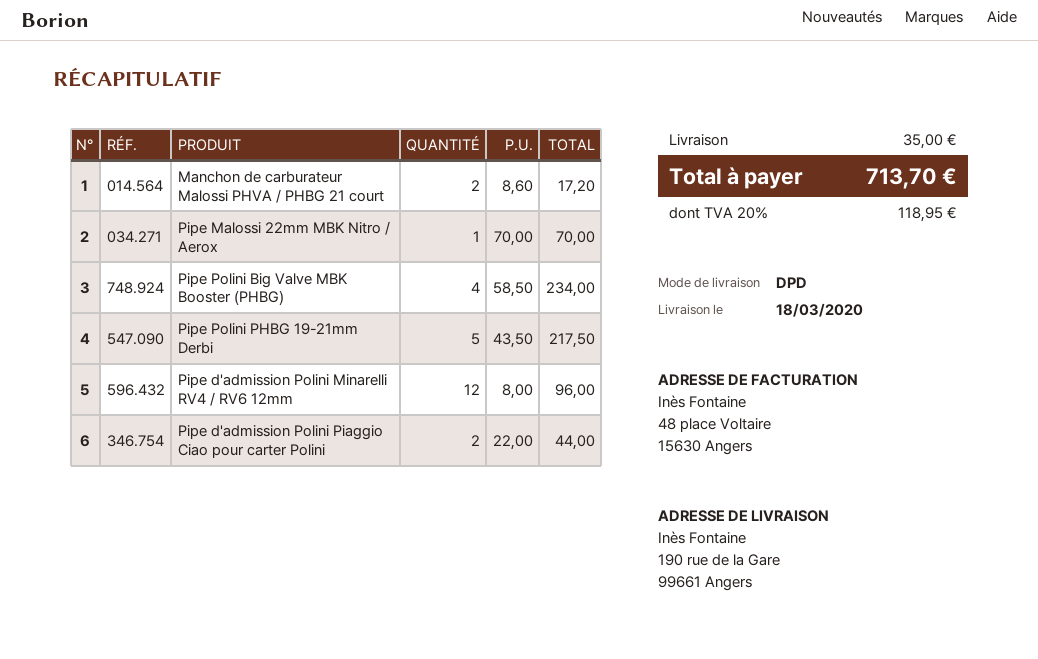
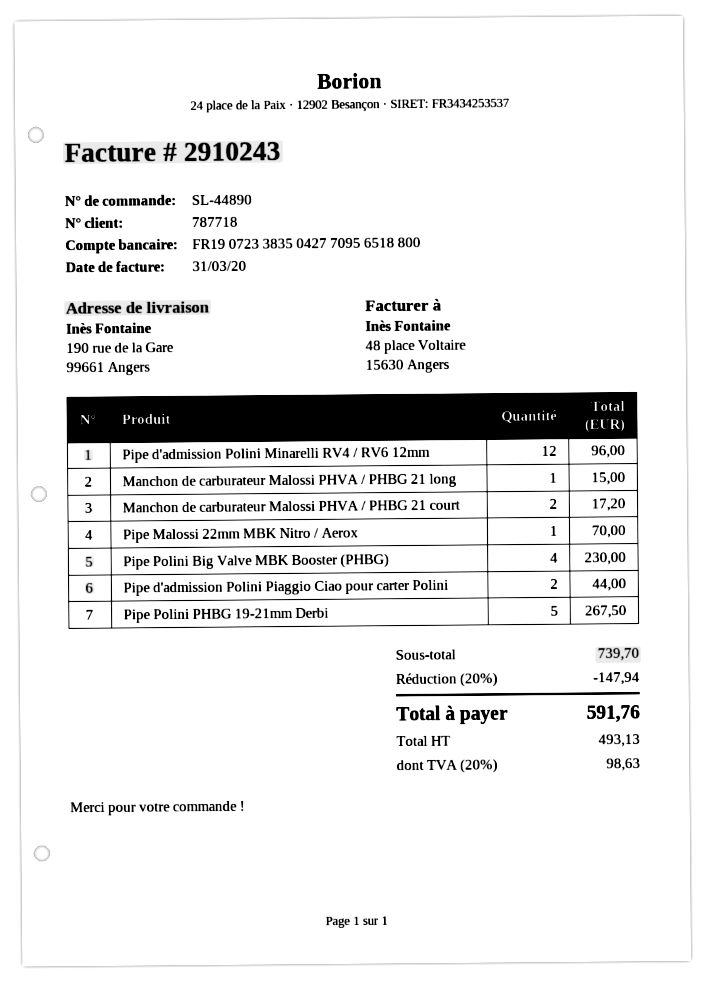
Pipe Polini Big Valve MBK Booster (PHBG): 4 for 234.00 -> 4 for 230.00
Pipe Polini PHBG 19-21mm Derbi: 5 for 217.50 -> 5 for 267.50
Manchon de carburateur Malossi PHVA / PHBG 21 long: none -> 1 for 15.00
discount: none -> 20% = 147.94
shipping: 35.00 -> none
tax: 20% = 118.95 -> 20% = 98.63
total: 713.70 -> 591.76

